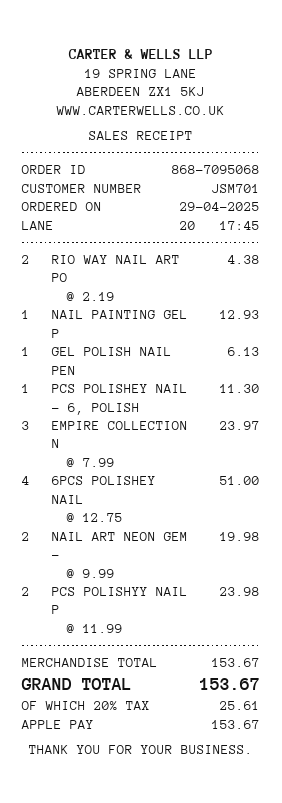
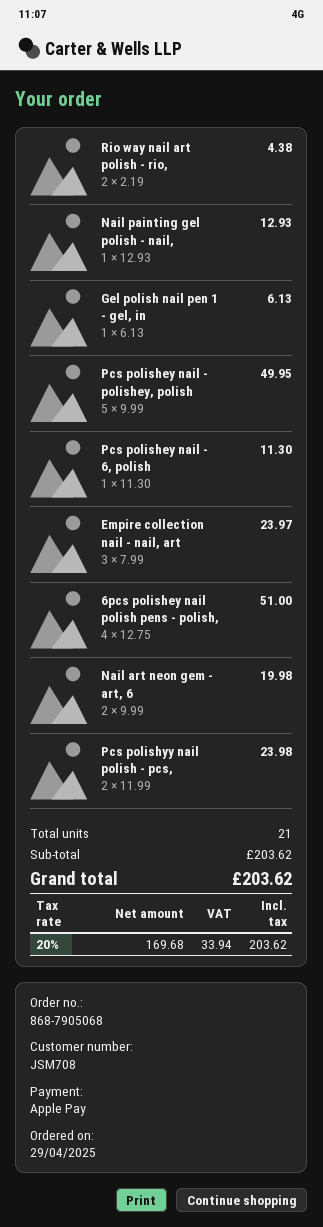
order number: 868-7095068 -> 868-7905068
customer number: JSM701 -> JSM708
Pcs polishey nail - polishey, polish: none -> 5 x 9.99 = 49.95
subtotal: 153.67 -> 203.62
tax: 20% = 25.61 -> 20% = 33.94
total: 153.67 -> 203.62

